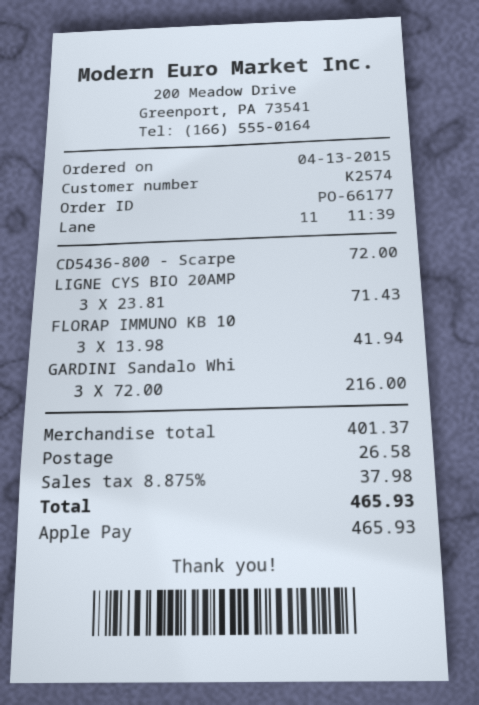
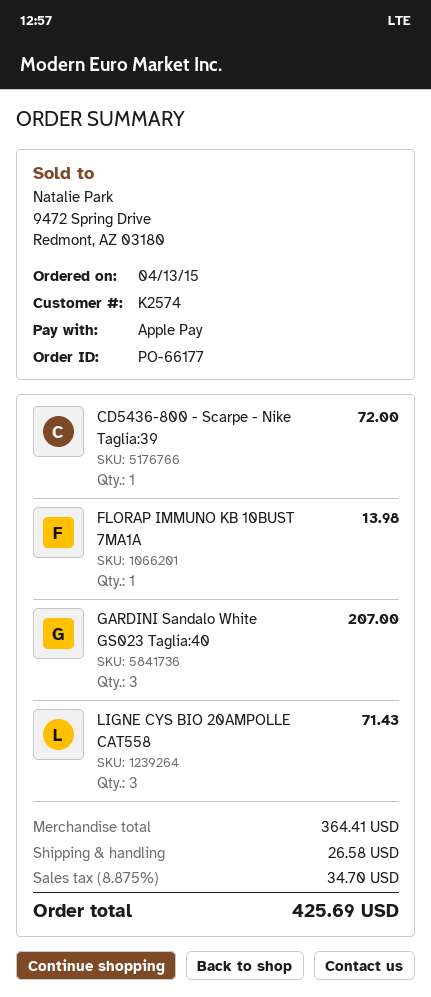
FLORAP IMMUNO KB 10: 3 for 41.94 -> 1 for 13.98
GARDINI Sandalo Whi: 3 for 216.00 -> 3 for 207.00
subtotal: 401.37 -> 364.41
tax: 8.875% = 37.98 -> 8.875% = 34.70
total: 465.93 -> 425.69

